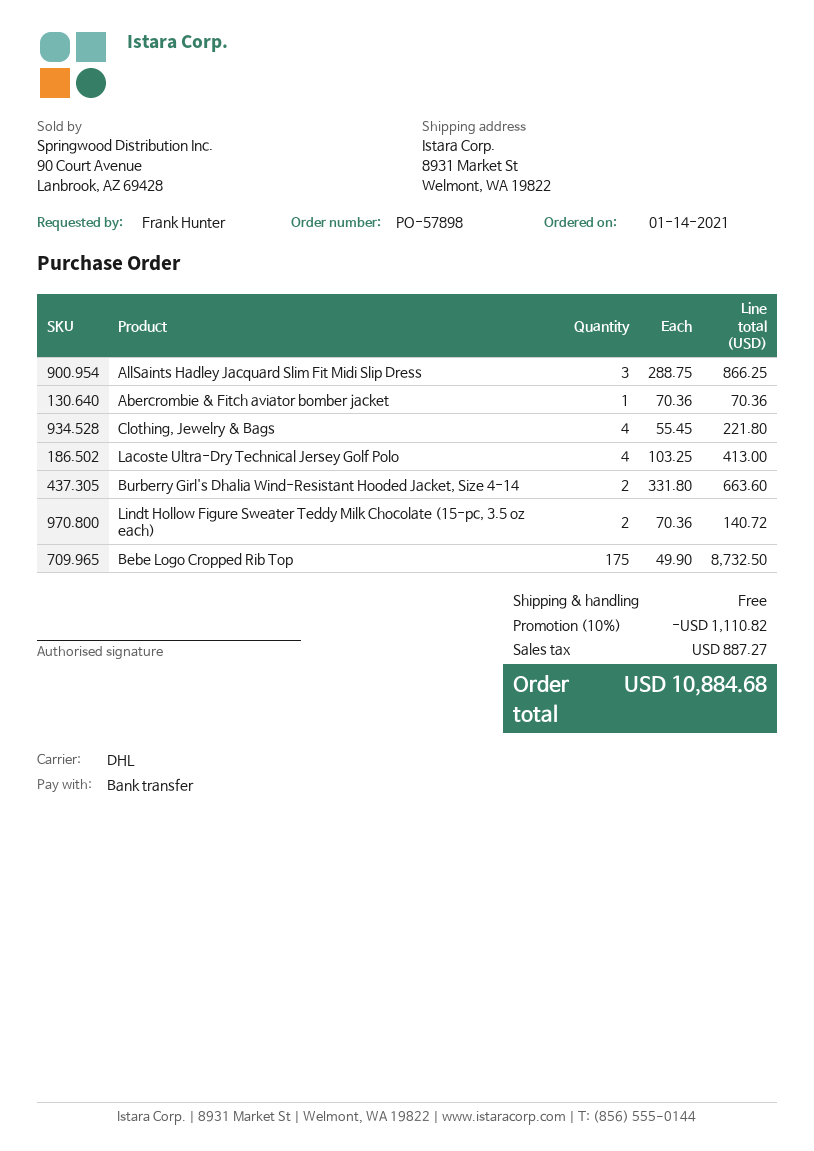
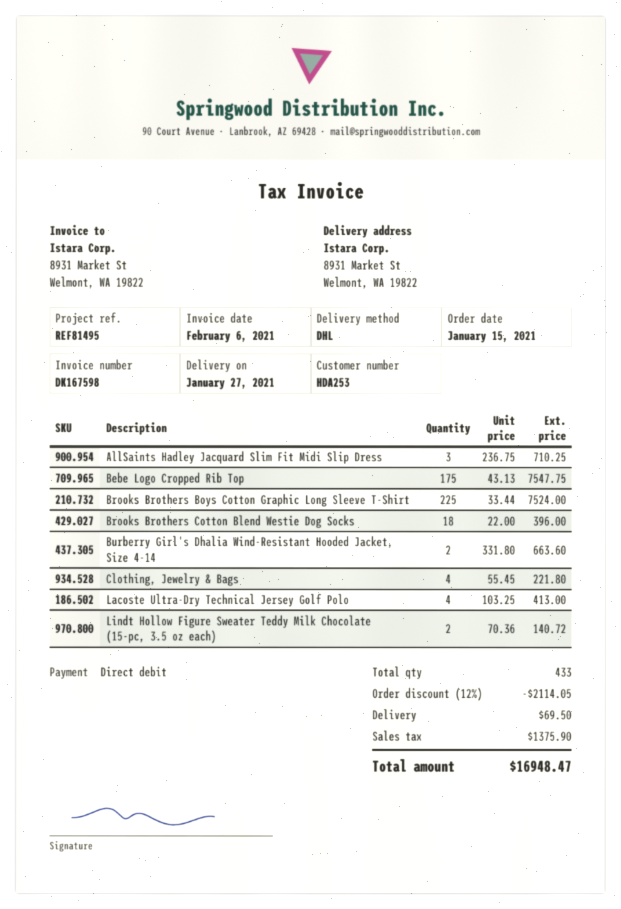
order date: 2021-01-14 -> 2021-01-15
payment method: bank transfer -> direct debit
AllSaints Hadley Jacquard Slim Fit Midi Slip Dress: 3 x 288.75 = 866.25 -> 3 x 236.75 = 710.25
Abercrombie & Fitch aviator bomber jacket: 1 x 70.36 = 70.36 -> none
Bebe Logo Cropped Rib Top: 175 x 49.90 = 8732.50 -> 175 x 43.13 = 7547.75
Brooks Brothers Boys Cotton Graphic Long Sleeve T-Shirt: none -> 225 x 33.44 = 7524.00
Brooks Brothers Cotton Blend Westie Dog Socks: none -> 18 x 22.00 = 396.00
discount: 10% = 1110.82 -> 12% = 2114.05
shipping: 0.00 -> 69.50
tax: 887.27 -> 1375.90
total: 10884.68 -> 16948.47

